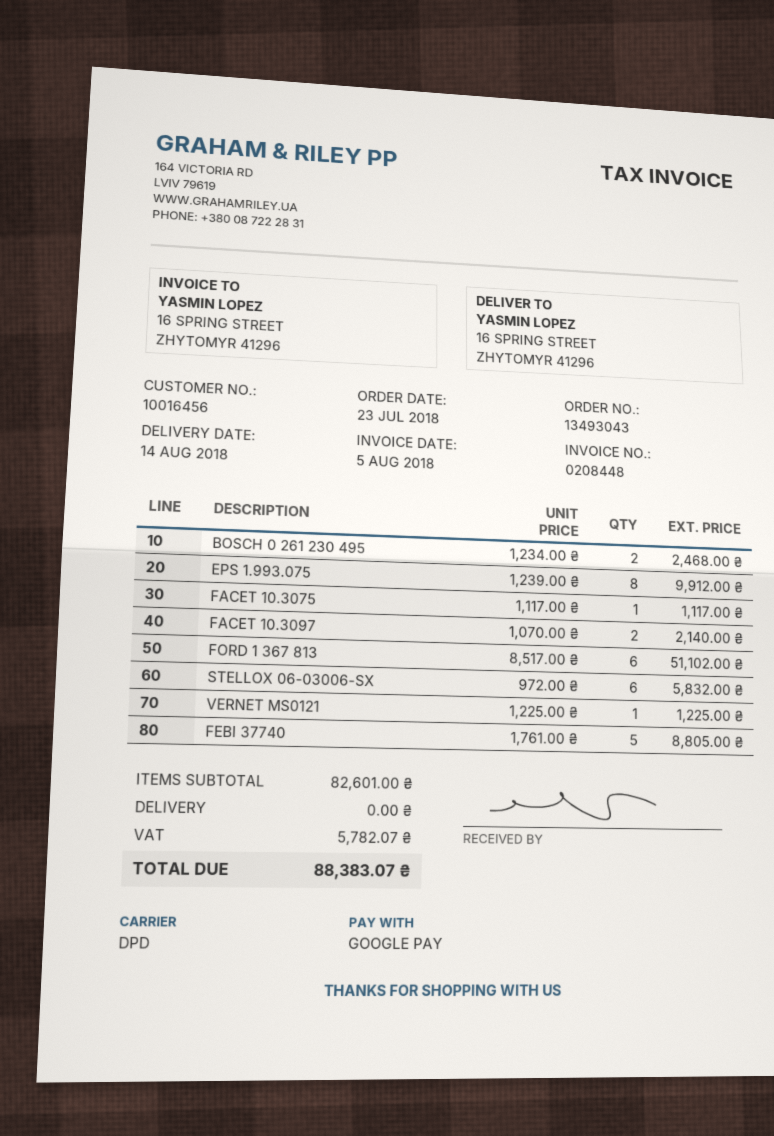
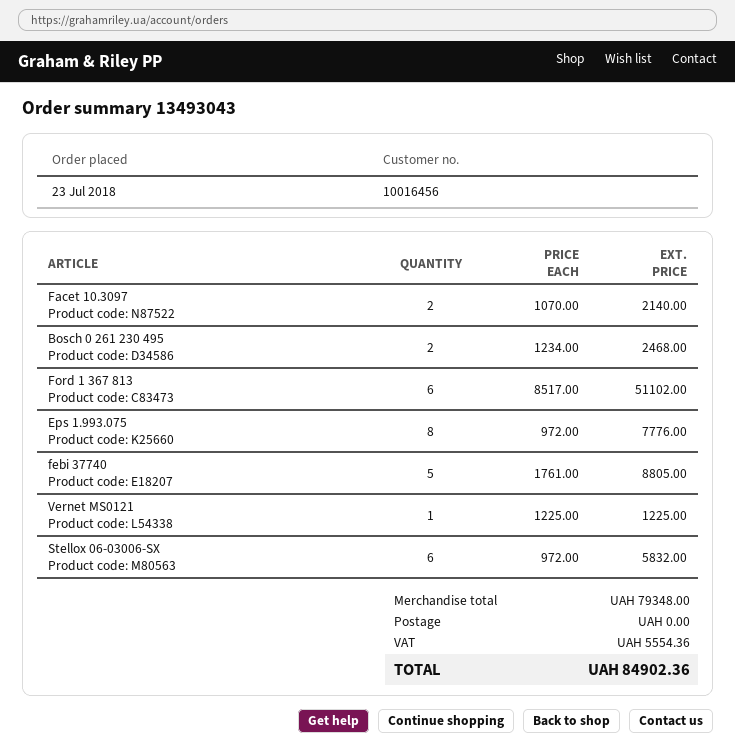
EPS 1.993.075: 8 x 1239.00 = 9912.00 -> 8 x 972.00 = 7776.00
FACET 10.3075: 1 x 1117.00 = 1117.00 -> none
subtotal: 82601.00 -> 79348.00
tax: 5782.07 -> 5554.36
total: 88383.07 -> 84902.36

